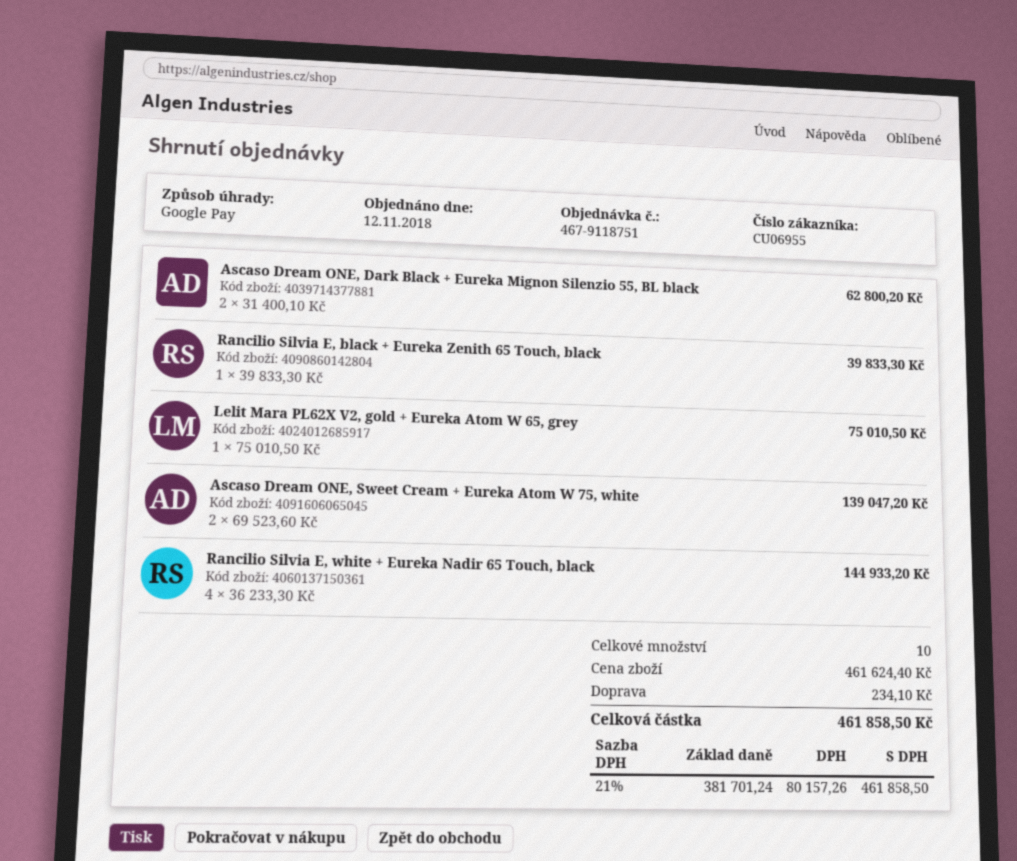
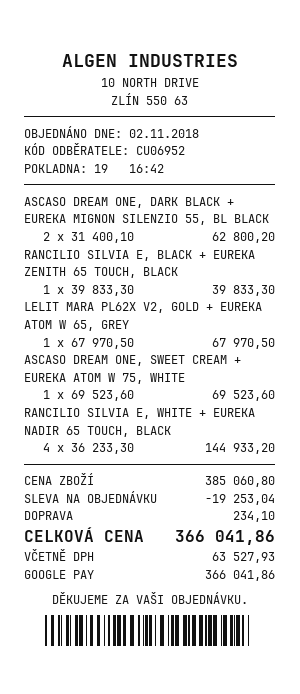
order date: 2018-11-12 -> 2018-11-02
customer number: CU06955 -> CU06952
Lelit Mara PL62X V2, gold + Eureka Atom W 65, grey: 1 x 75010.50 = 75010.50 -> 1 x 67970.50 = 67970.50
Ascaso Dream ONE, Sweet Cream + Eureka Atom W 75, white: 2 x 69523.60 = 139047.20 -> 1 x 69523.60 = 69523.60
subtotal: 461624.40 -> 385060.80
discount: none -> 19253.04
tax: 80157.26 -> 63527.93
total: 461858.50 -> 366041.86

